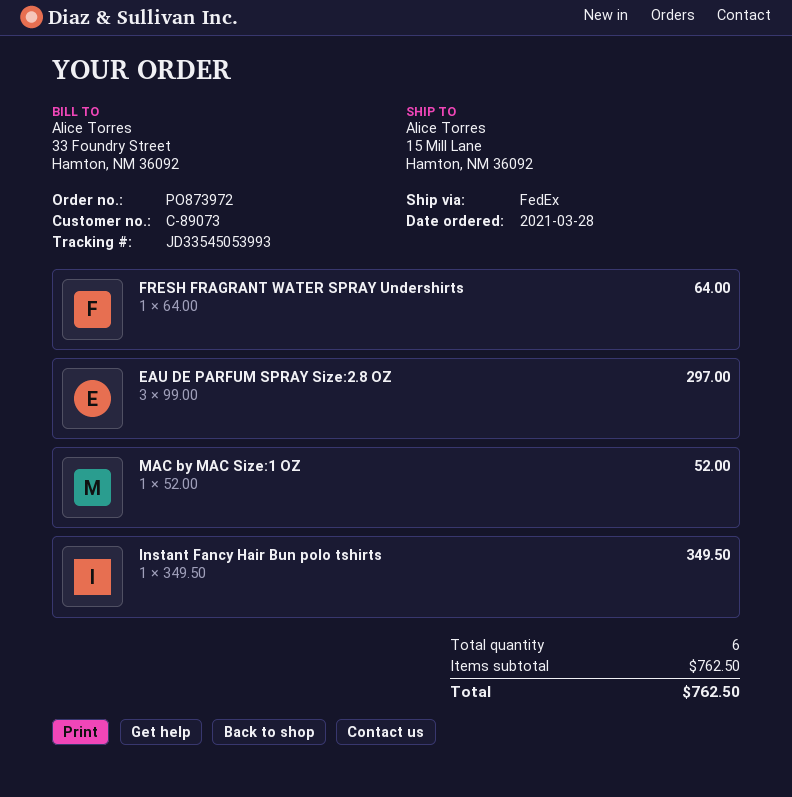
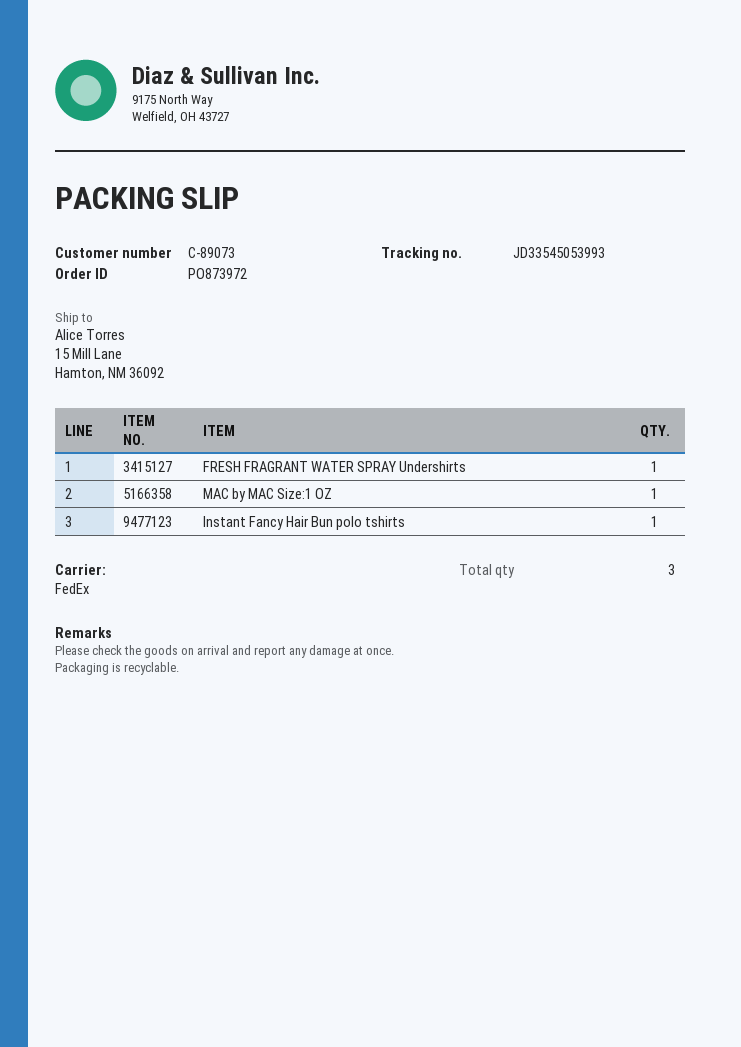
EAU DE PARFUM SPRAY Size:2.8 OZ: 3 -> none
total quantity: 6 -> 3

